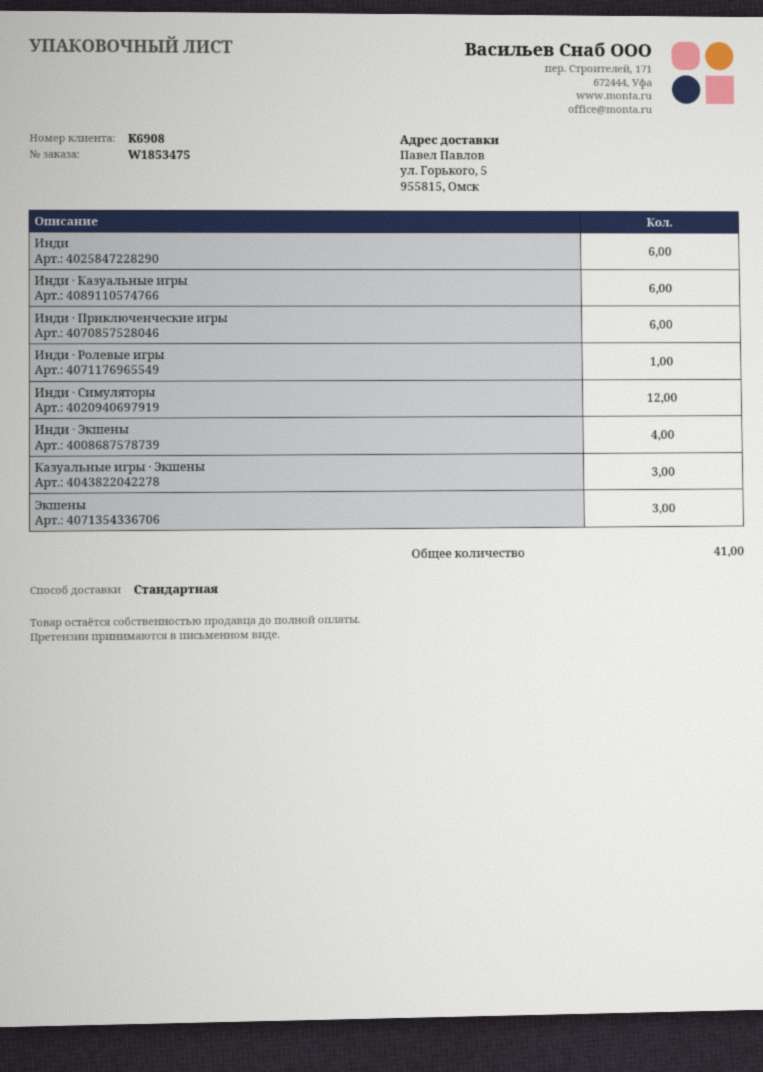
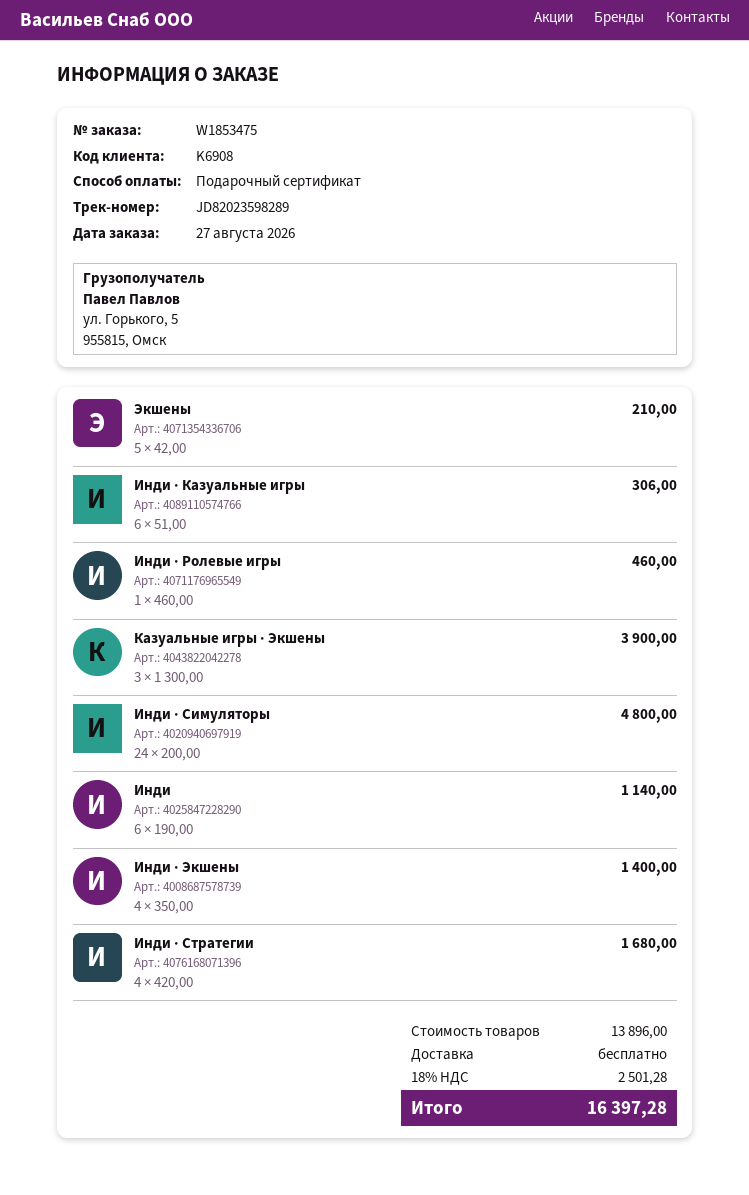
Инди · Приключенческие игры: 6 -> none
Инди · Симуляторы: 12 -> 24
Экшены: 3 -> 5
Инди · Стратегии: none -> 4

